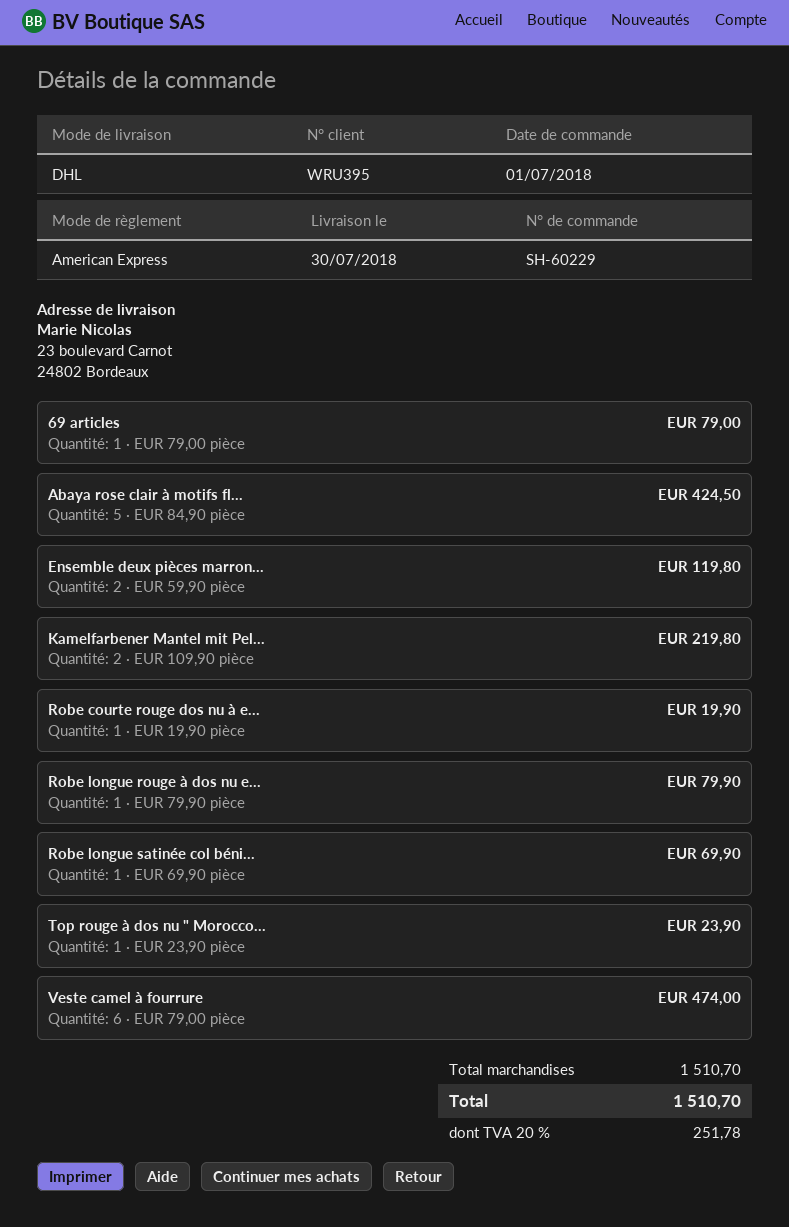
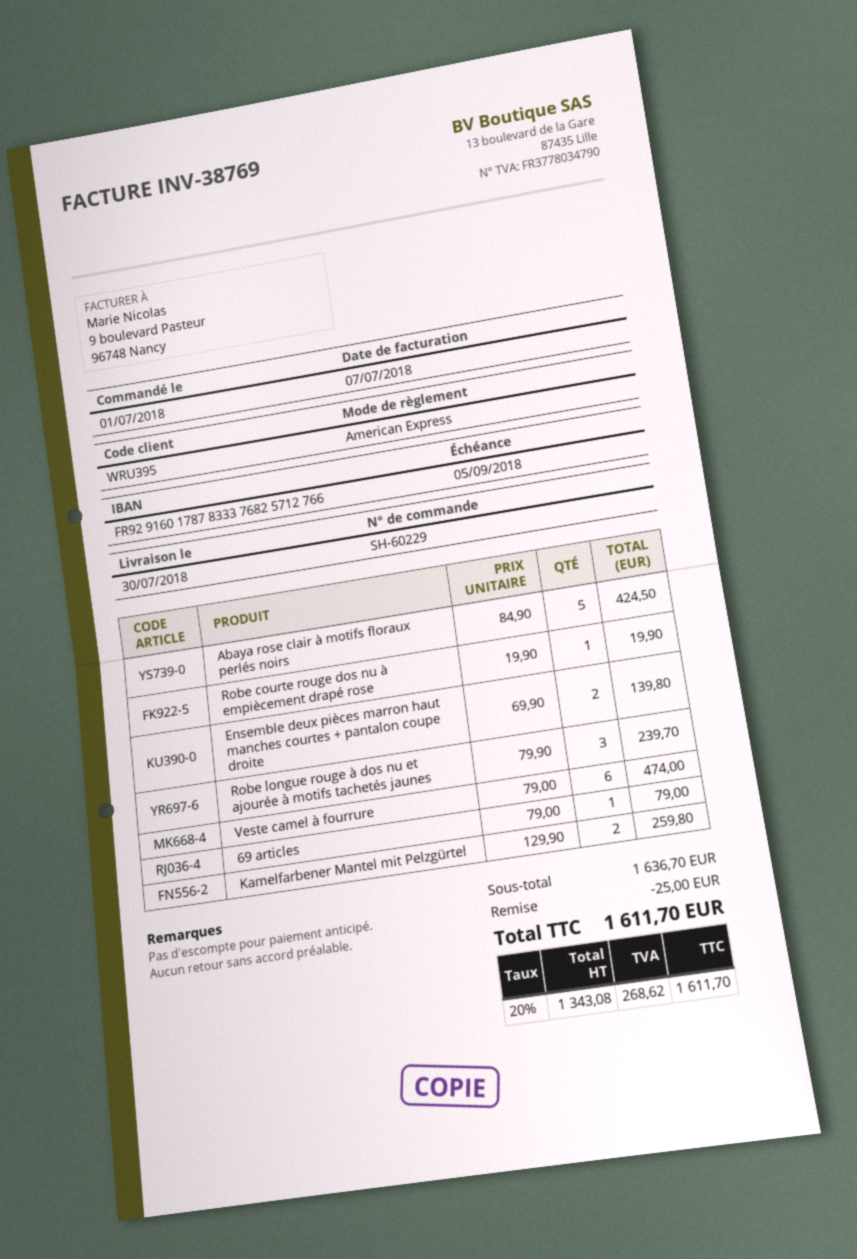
Ensemble deux pièces marron...: 2 x 59.90 = 119.80 -> 2 x 69.90 = 139.80
Kamelfarbener Mantel mit Pel...: 2 x 109.90 = 219.80 -> 2 x 129.90 = 259.80
Robe longue rouge à dos nu e...: 1 x 79.90 = 79.90 -> 3 x 79.90 = 239.70
Robe longue satinée col béni...: 1 x 69.90 = 69.90 -> none
Top rouge à dos nu " Morocco...: 1 x 23.90 = 23.90 -> none
subtotal: 1510.70 -> 1636.70
discount: none -> 25.00
tax: 20% = 251.78 -> 20% = 268.62
total: 1510.70 -> 1611.70

